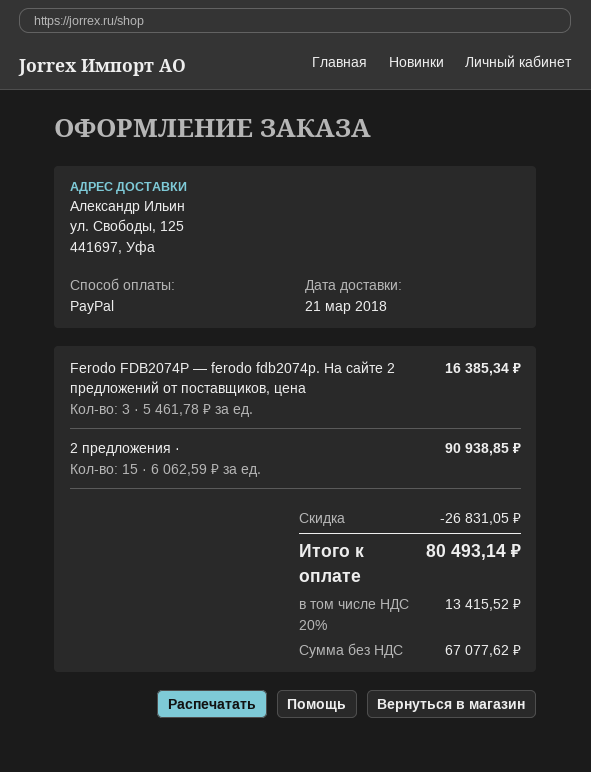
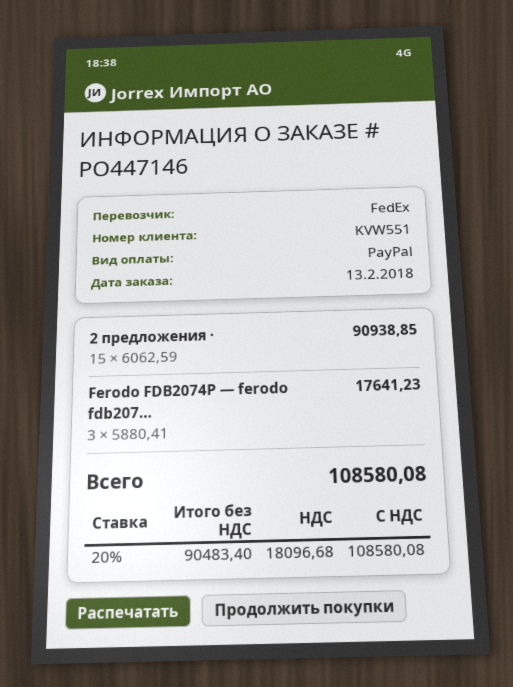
Ferodo FDB2074P — ferodo fdb2074p. На сайте 2 предложений от поставщиков, цена: 3 x 5461.78 = 16385.34 -> 3 x 5880.41 = 17641.23
discount: 26831.05 -> none
net: 67077.62 -> 90483.40
tax: 20% = 13415.52 -> 20% = 18096.68
total: 80493.14 -> 108580.08

